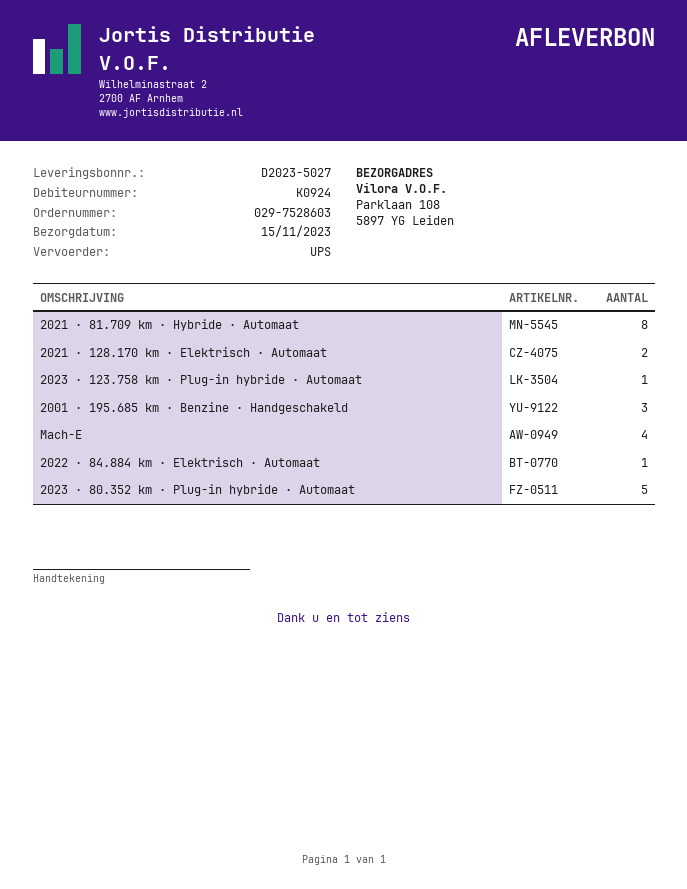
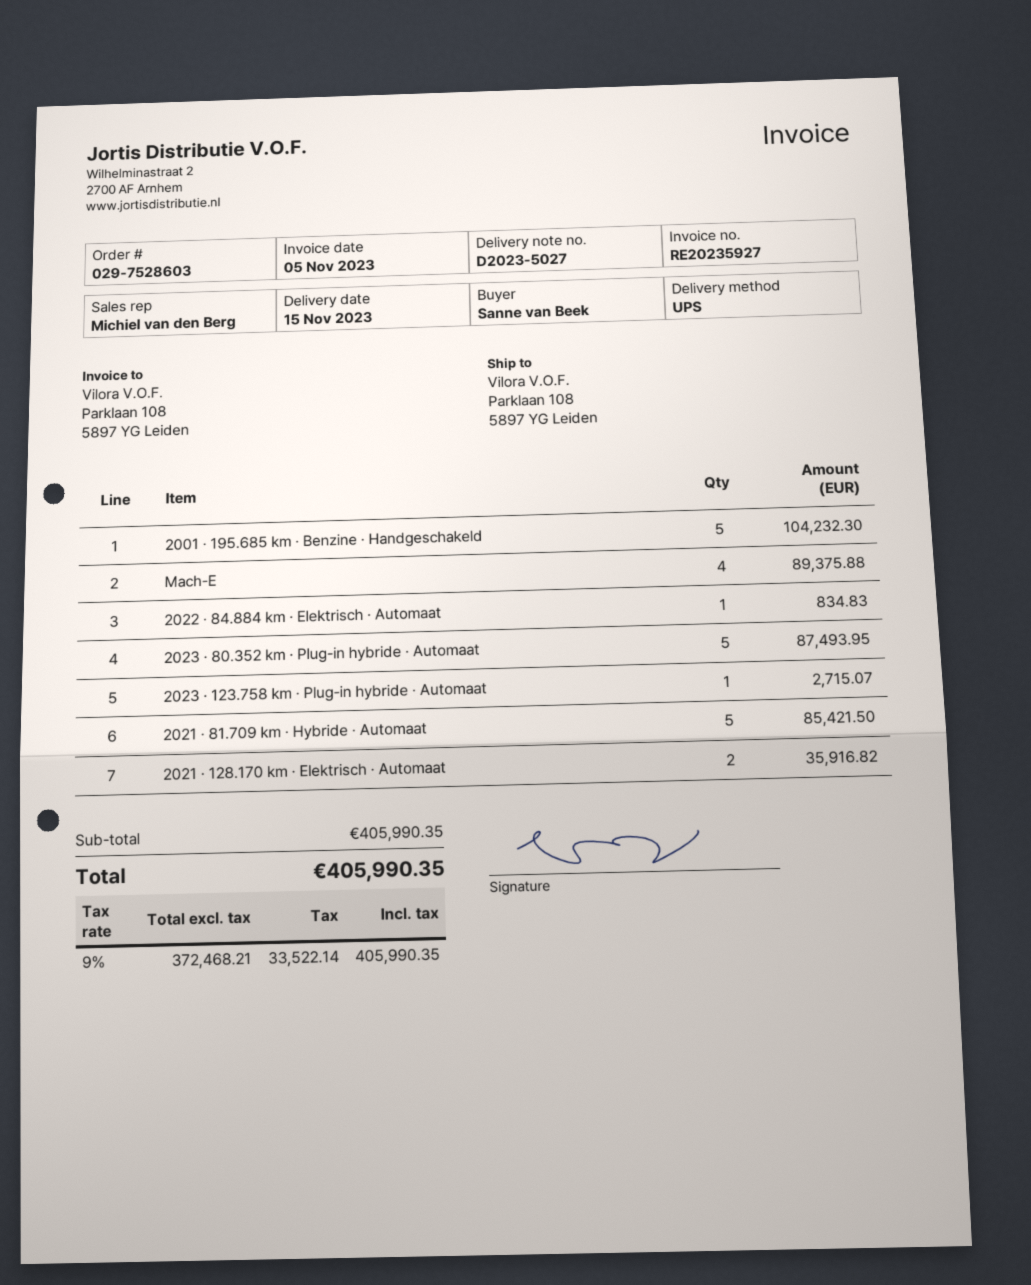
2021 · 81.709 km · Hybride · Automaat: 8 -> 5
2001 · 195.685 km · Benzine · Handgeschakeld: 3 -> 5

